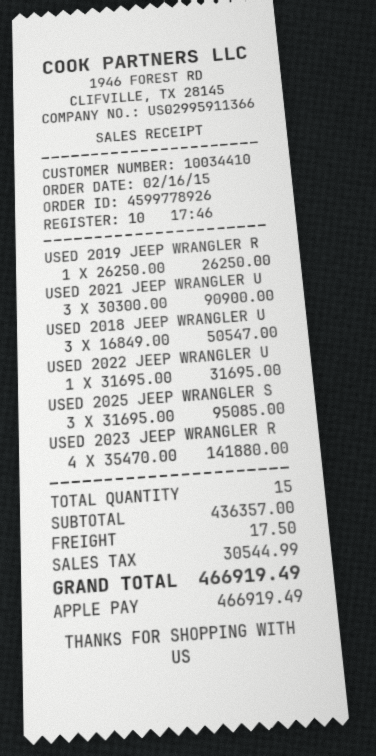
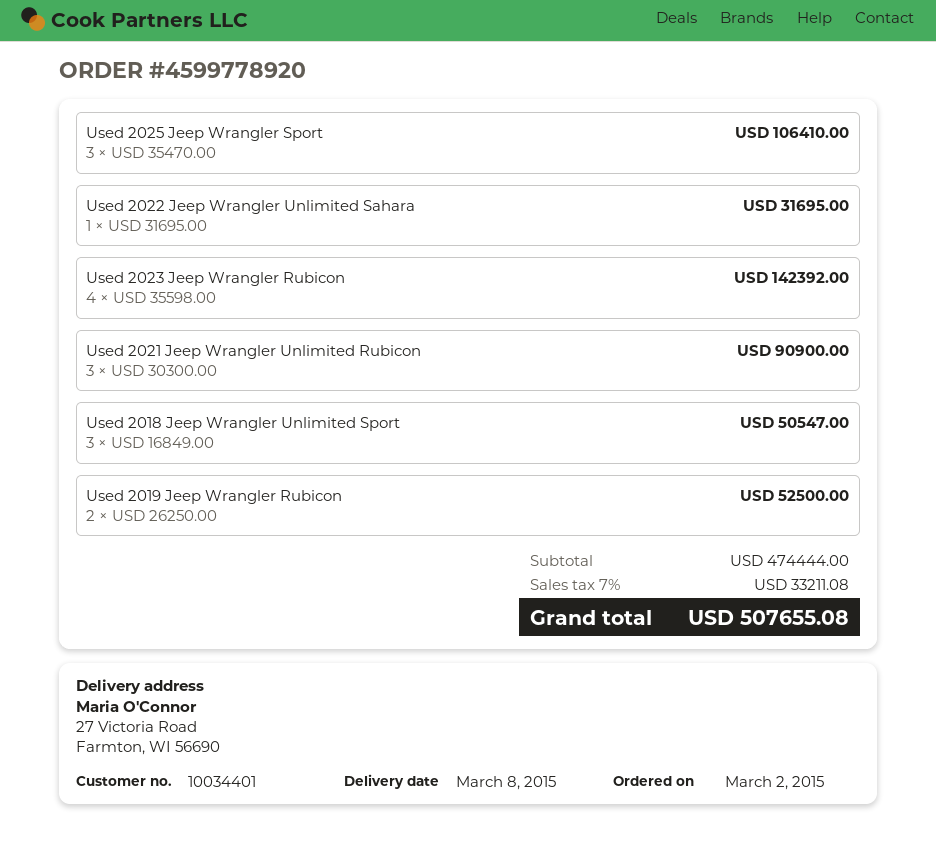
order number: 4599778926 -> 4599778920
order date: 2015-02-16 -> 2015-03-02
customer number: 10034410 -> 10034401
USED 2019 JEEP WRANGLER R: 1 x 26250.00 = 26250.00 -> 2 x 26250.00 = 52500.00
USED 2025 JEEP WRANGLER S: 3 x 31695.00 = 95085.00 -> 3 x 35470.00 = 106410.00
USED 2023 JEEP WRANGLER R: 4 x 35470.00 = 141880.00 -> 4 x 35598.00 = 142392.00
subtotal: 436357.00 -> 474444.00
shipping: 17.50 -> none
tax: 30544.99 -> 33211.08
total: 466919.49 -> 507655.08

